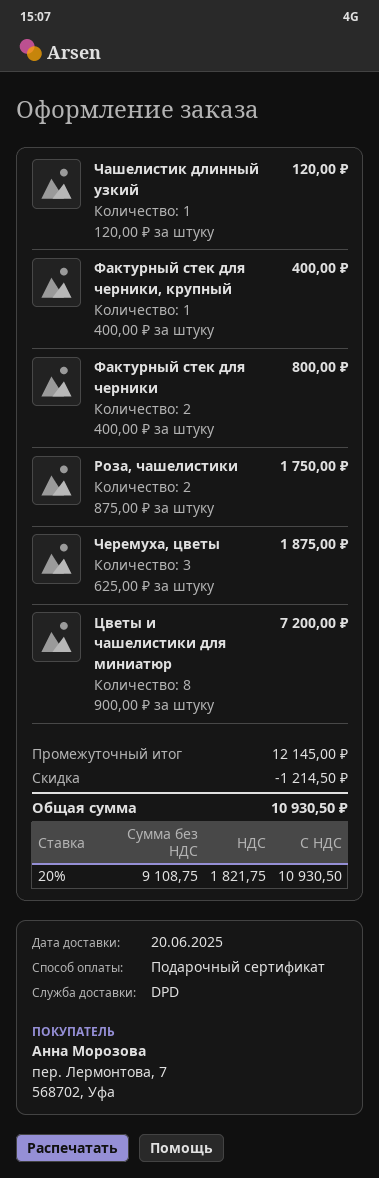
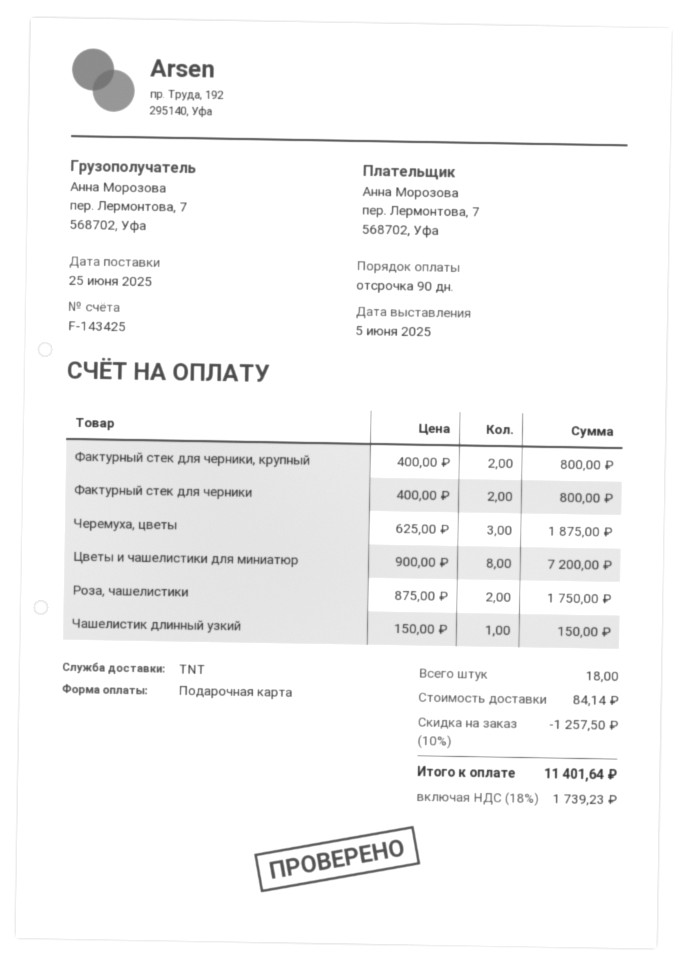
delivery date: 2025-06-20 -> 2025-06-25
shipping method: DPD -> TNT
Чашелистик длинный узкий: 1 x 120.00 = 120.00 -> 1 x 150.00 = 150.00
Фактурный стек для черники, крупный: 1 x 400.00 = 400.00 -> 2 x 400.00 = 800.00
discount: 1214.50 -> 1257.50
shipping: none -> 84.14
tax: 20% = 1821.75 -> 18% = 1739.23
total: 10930.50 -> 11401.64

